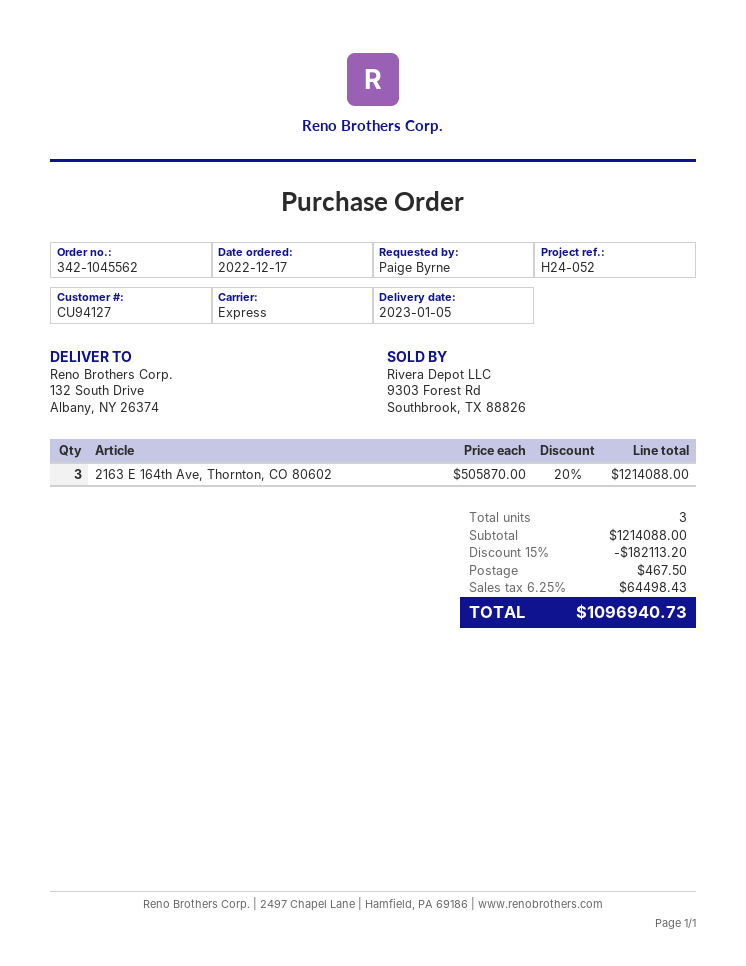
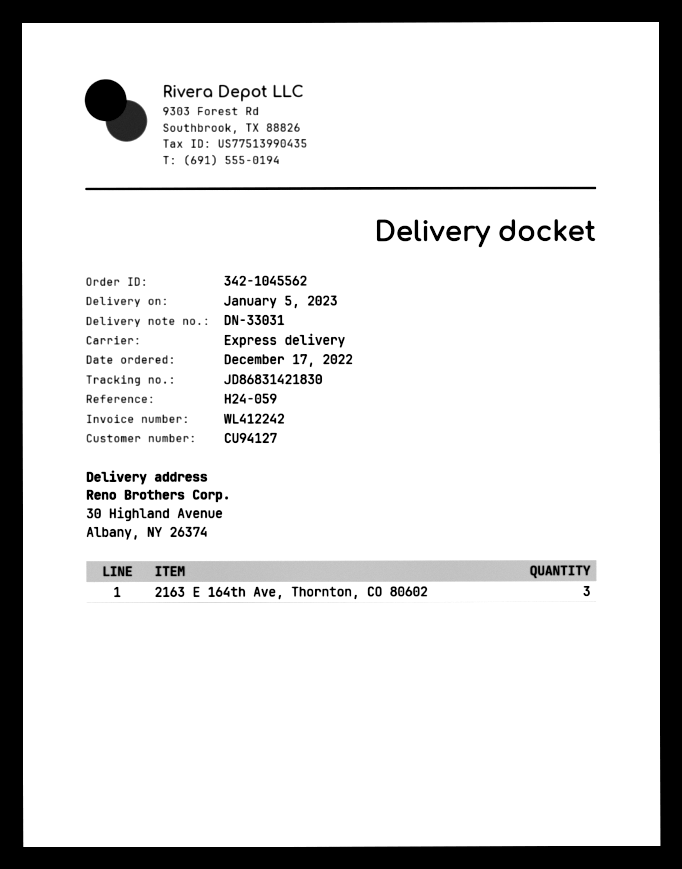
reference: H24-052 -> H24-059
ship to: 132 South Drive, Albany, NY 26374 -> 30 Highland Avenue, Albany, NY 26374

